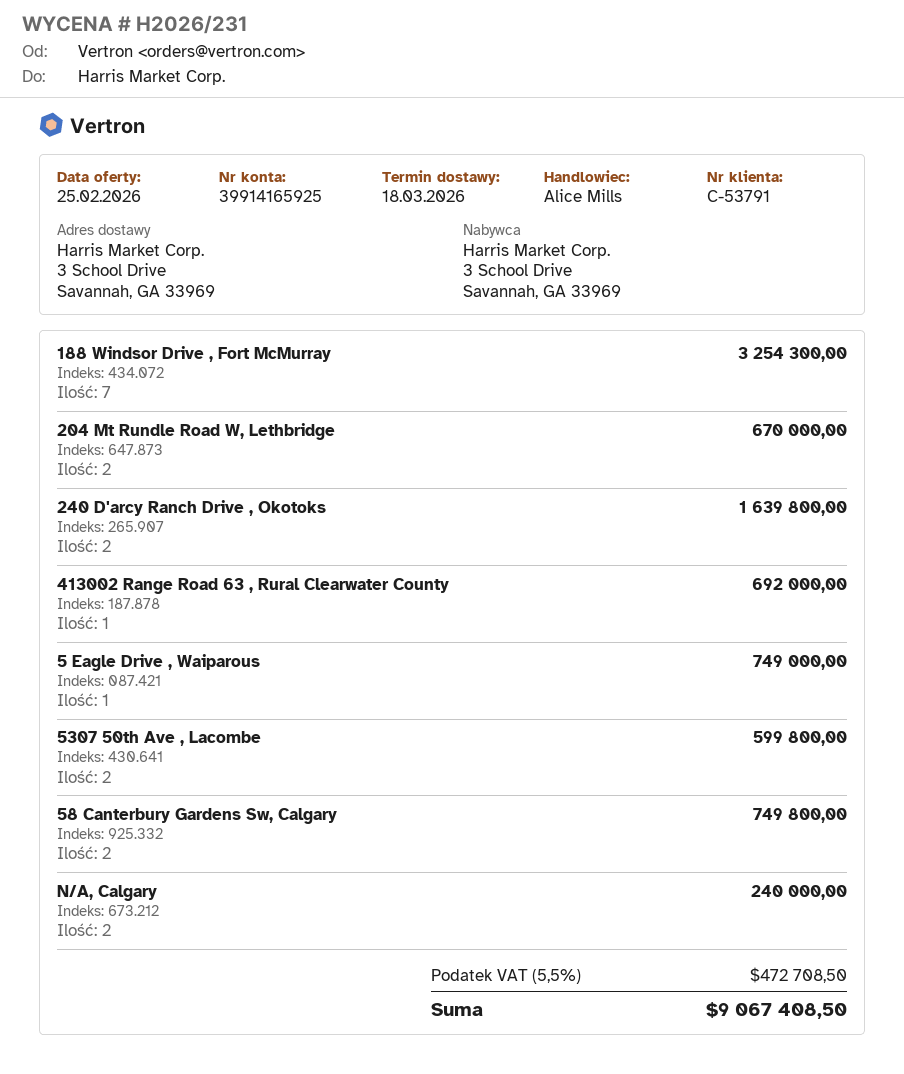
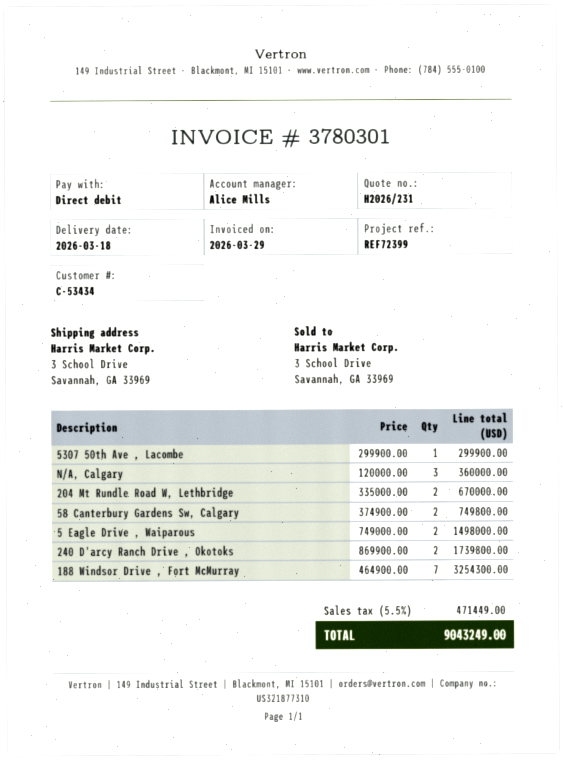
customer number: C-53791 -> C-53434
240 D'arcy Ranch Drive , Okotoks: 2 for 1639800.00 -> 2 for 1739800.00
413002 Range Road 63 , Rural Clearwater County: 1 for 692000.00 -> none
5 Eagle Drive , Waiparous: 1 for 749000.00 -> 2 for 1498000.00
5307 50th Ave , Lacombe: 2 for 599800.00 -> 1 for 299900.00
N/A, Calgary: 2 for 240000.00 -> 3 for 360000.00
tax: 5.5% = 472708.50 -> 5.5% = 471449.00
total: 9067408.50 -> 9043249.00

